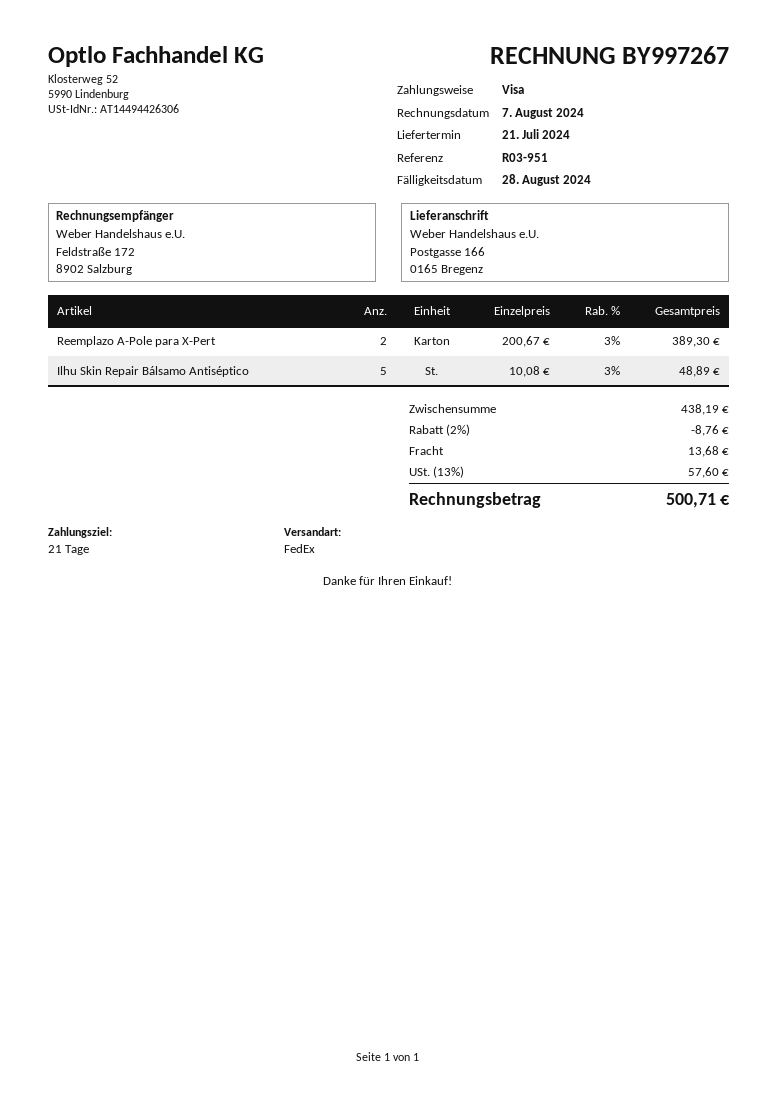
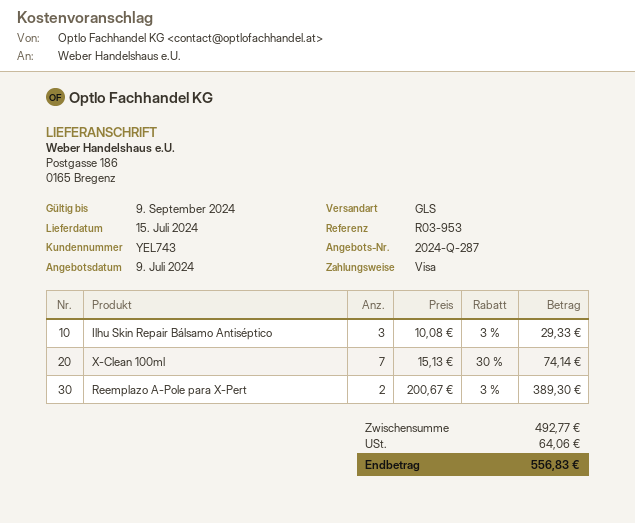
delivery date: 2024-07-21 -> 2024-07-15
reference: R03-951 -> R03-953
shipping method: FedEx -> GLS
ship to: Postgasse 166, 0165 Bregenz -> Postgasse 186, 0165 Bregenz
Ilhu Skin Repair Bálsamo Antiséptico: 5 x 10.08 - 3% = 48.89 -> 3 x 10.08 - 3% = 29.33
X-Clean 100ml: none -> 7 x 15.13 - 30% = 74.14
subtotal: 438.19 -> 492.77
discount: 2% = 8.76 -> none
shipping: 13.68 -> none
tax: 57.60 -> 64.06
total: 500.71 -> 556.83

